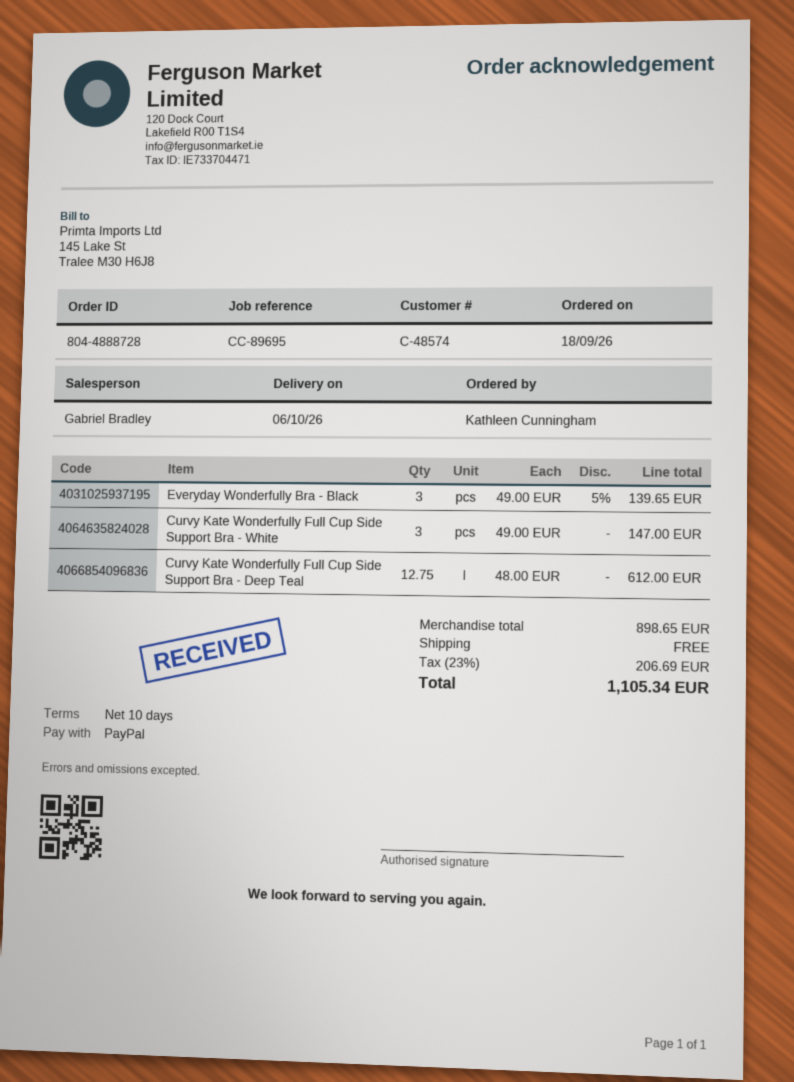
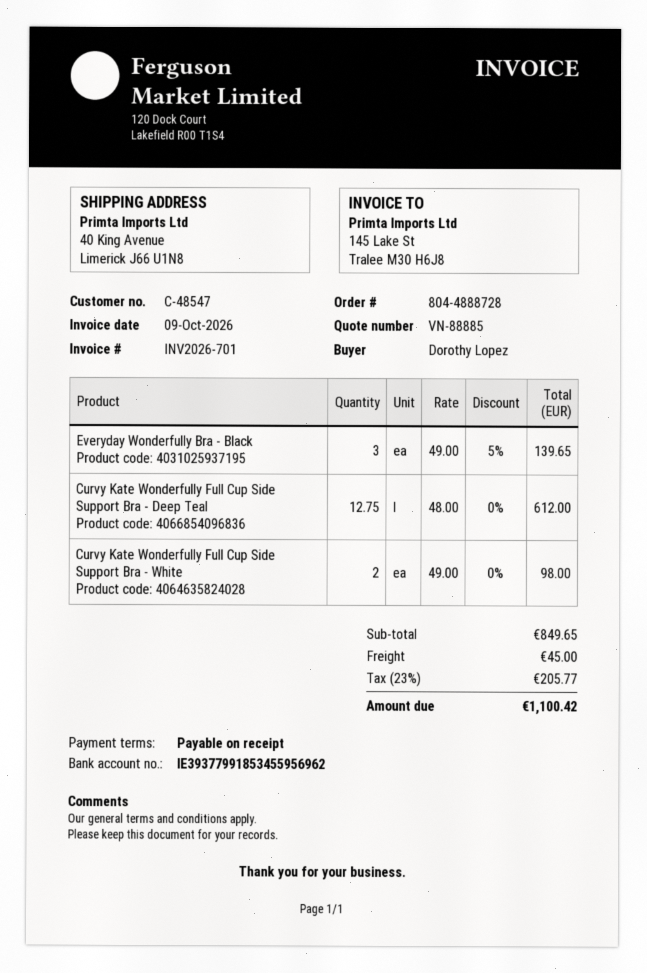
payment terms: 10 days -> on receipt
customer number: C-48574 -> C-48547
ordered by: Kathleen Cunningham -> Dorothy Lopez
Curvy Kate Wonderfully Full Cup Side Support Bra - White: 3 x 49.00 = 147.00 -> 2 x 49.00 = 98.00
subtotal: 898.65 -> 849.65
shipping: 0.00 -> 45.00
tax: 23% = 206.69 -> 23% = 205.77
total: 1105.34 -> 1100.42

